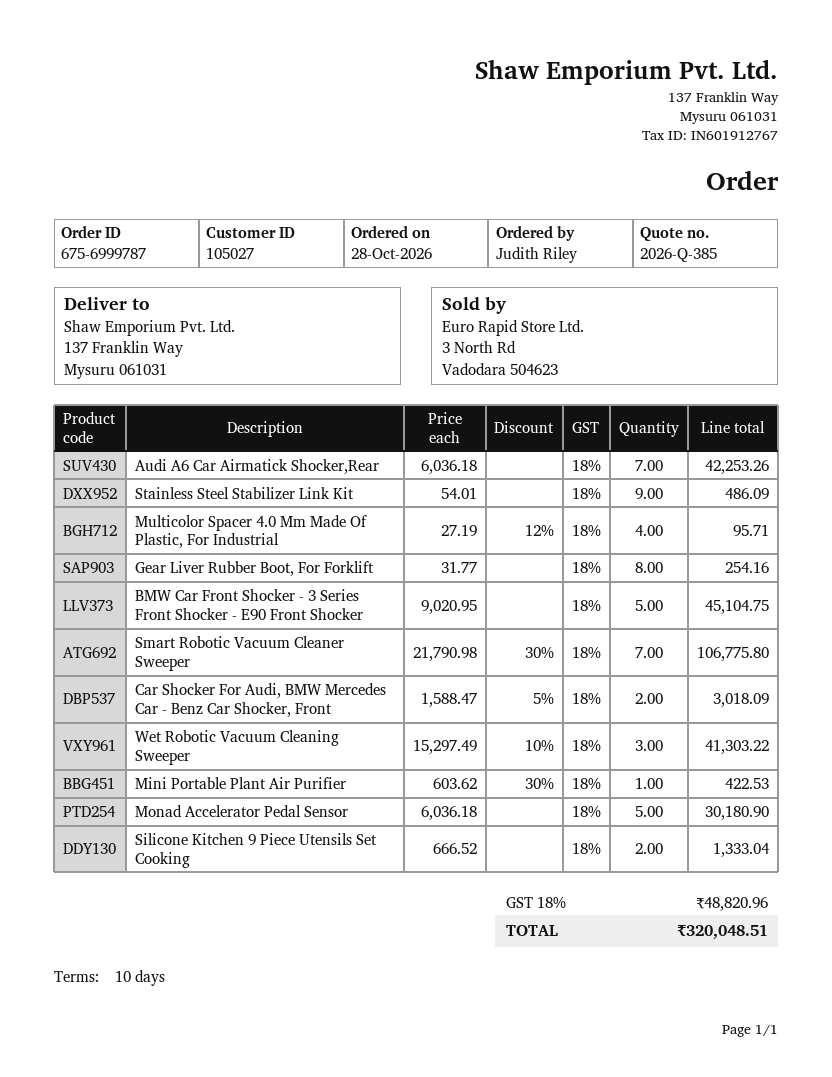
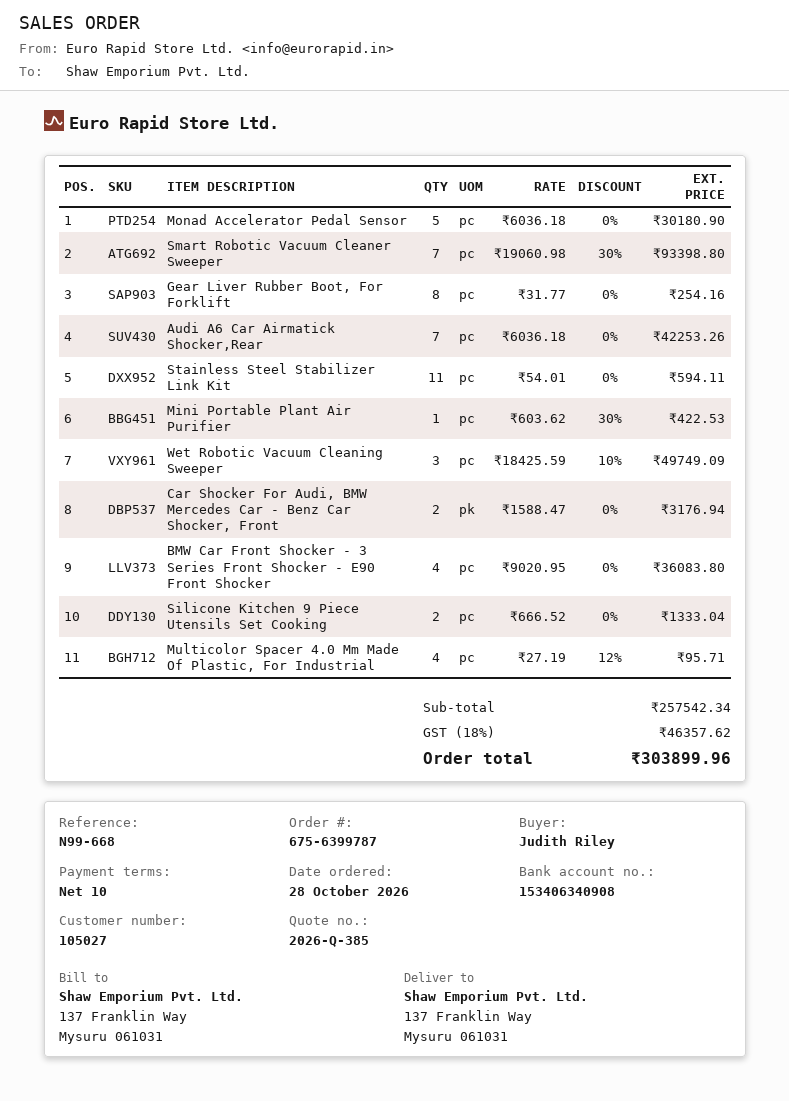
order number: 675-6999787 -> 675-6399787
Stainless Steel Stabilizer Link Kit: 9 x 54.01 = 486.09 -> 11 x 54.01 = 594.11
BMW Car Front Shocker - 3 Series Front Shocker - E90 Front Shocker: 5 x 9020.95 = 45104.75 -> 4 x 9020.95 = 36083.80
Smart Robotic Vacuum Cleaner Sweeper: 7 x 21790.98 - 30% = 106775.80 -> 7 x 19060.98 - 30% = 93398.80
Car Shocker For Audi, BMW Mercedes Car - Benz Car Shocker, Front: 2 x 1588.47 - 5% = 3018.09 -> 2 x 1588.47 = 3176.94
Wet Robotic Vacuum Cleaning Sweeper: 3 x 15297.49 - 10% = 41303.22 -> 3 x 18425.59 - 10% = 49749.09
tax: 18% = 48820.96 -> 18% = 46357.62
total: 320048.51 -> 303899.96

